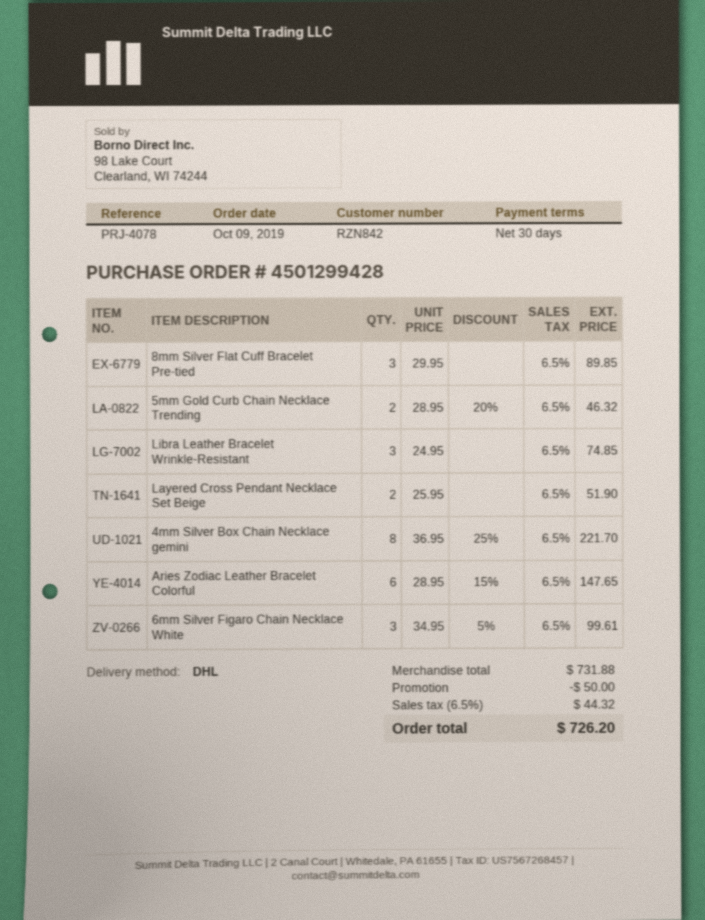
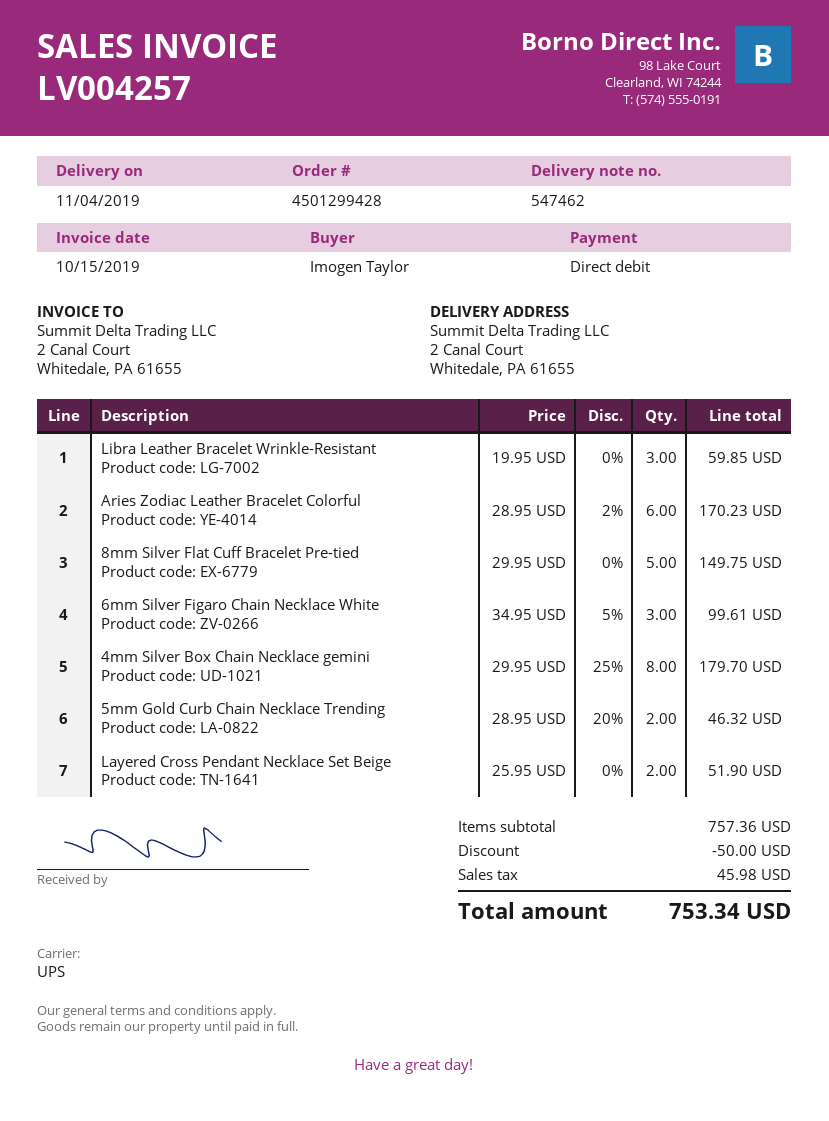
shipping method: DHL -> UPS
8mm Silver Flat Cuff Bracelet Pre-tied: 3 x 29.95 = 89.85 -> 5 x 29.95 = 149.75
Libra Leather Bracelet Wrinkle-Resistant: 3 x 24.95 = 74.85 -> 3 x 19.95 = 59.85
4mm Silver Box Chain Necklace gemini: 8 x 36.95 - 25% = 221.70 -> 8 x 29.95 - 25% = 179.70
Aries Zodiac Leather Bracelet Colorful: 6 x 28.95 - 15% = 147.65 -> 6 x 28.95 - 2% = 170.23
subtotal: 731.88 -> 757.36
tax: 44.32 -> 45.98
total: 726.20 -> 753.34

